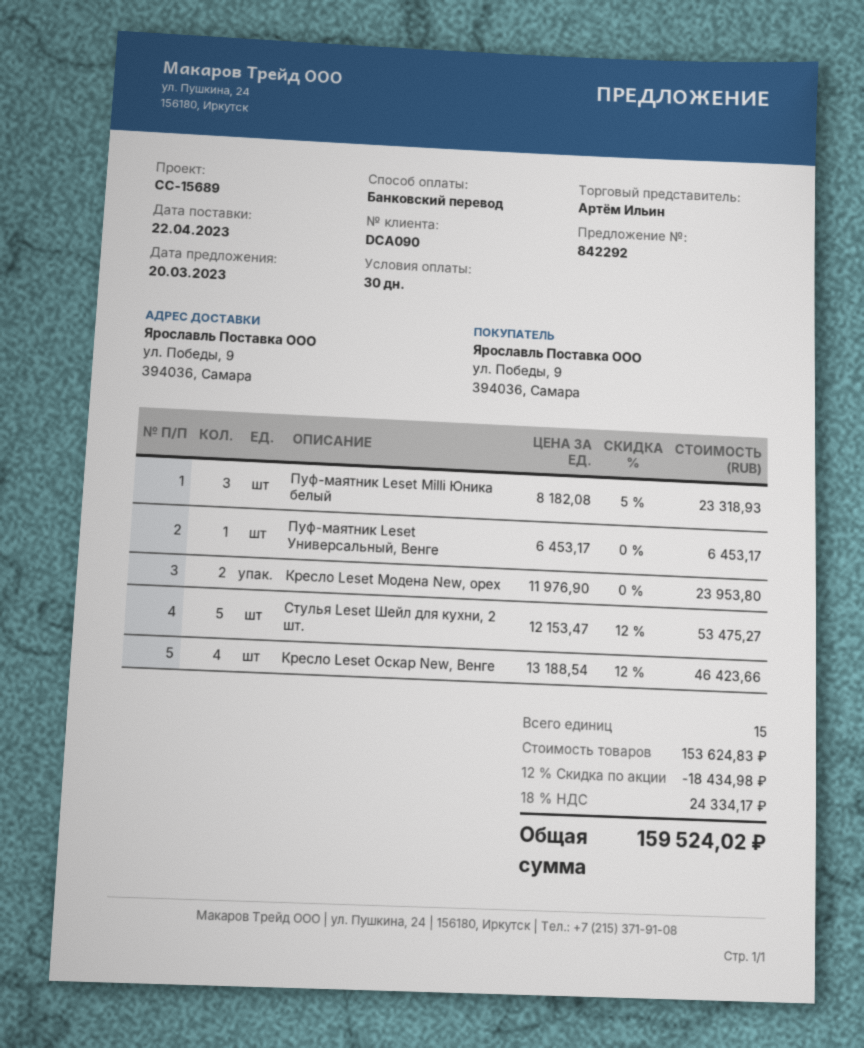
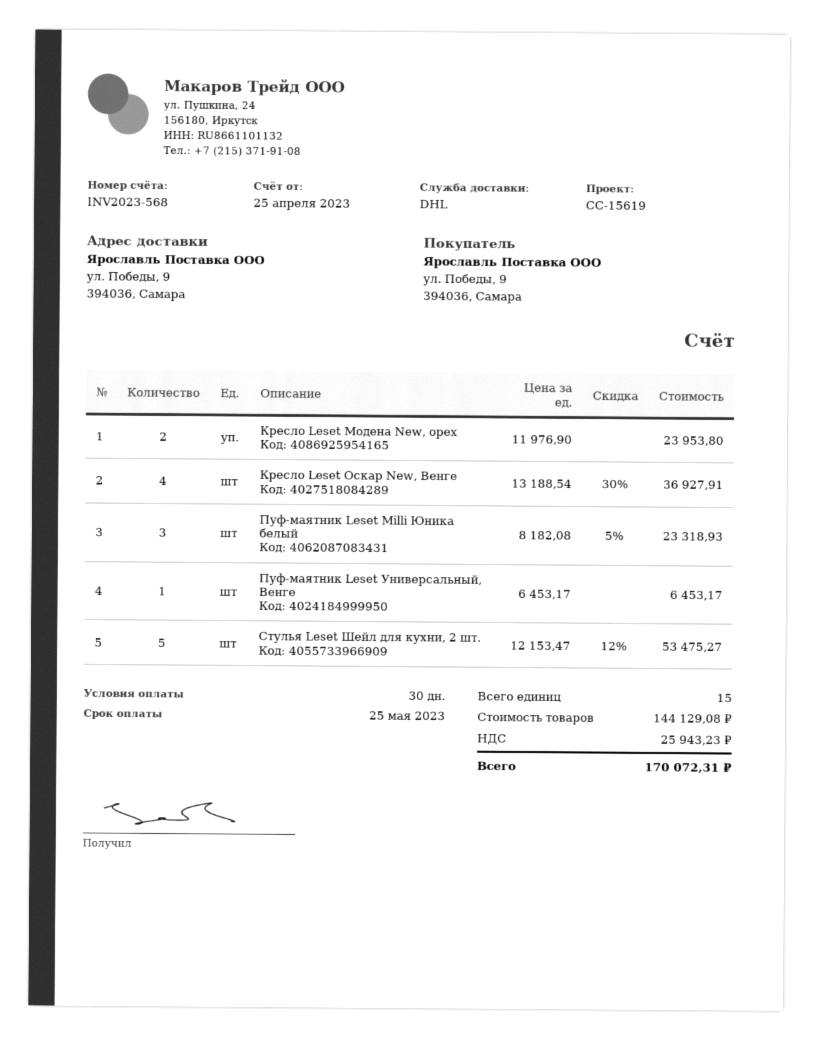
reference: CC-15689 -> CC-15619
Кресло Leset Оскар New, Венге: 4 x 13188.54 - 12% = 46423.66 -> 4 x 13188.54 - 30% = 36927.91
subtotal: 153624.83 -> 144129.08
discount: 12% = 18434.98 -> none
tax: 24334.17 -> 25943.23
total: 159524.02 -> 170072.31

